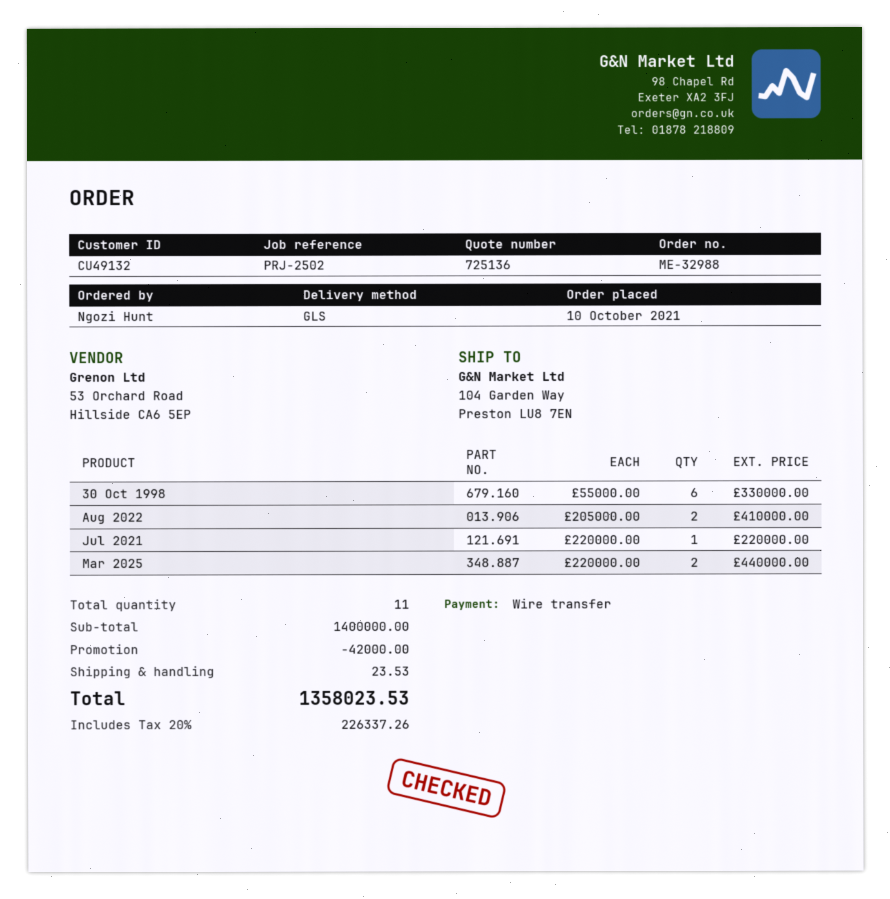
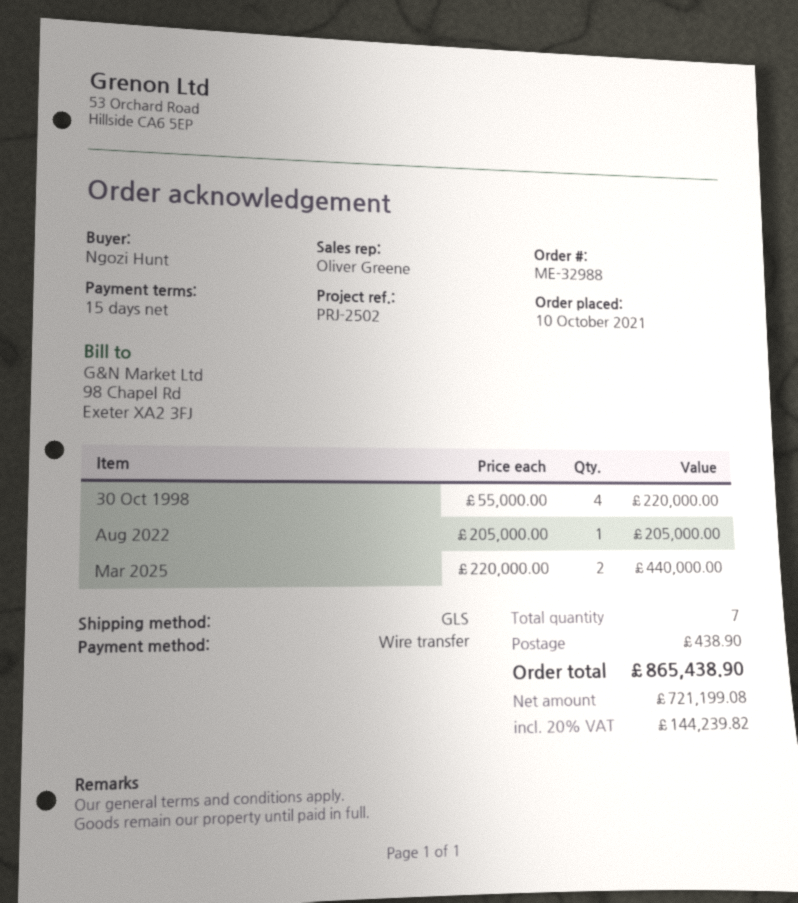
30 Oct 1998: 6 x 55000.00 = 330000.00 -> 4 x 55000.00 = 220000.00
Aug 2022: 2 x 205000.00 = 410000.00 -> 1 x 205000.00 = 205000.00
Jul 2021: 1 x 220000.00 = 220000.00 -> none
total quantity: 11 -> 7
discount: 42000.00 -> none
shipping: 23.53 -> 438.90
tax: 20% = 226337.26 -> 20% = 144239.82
total: 1358023.53 -> 865438.90

